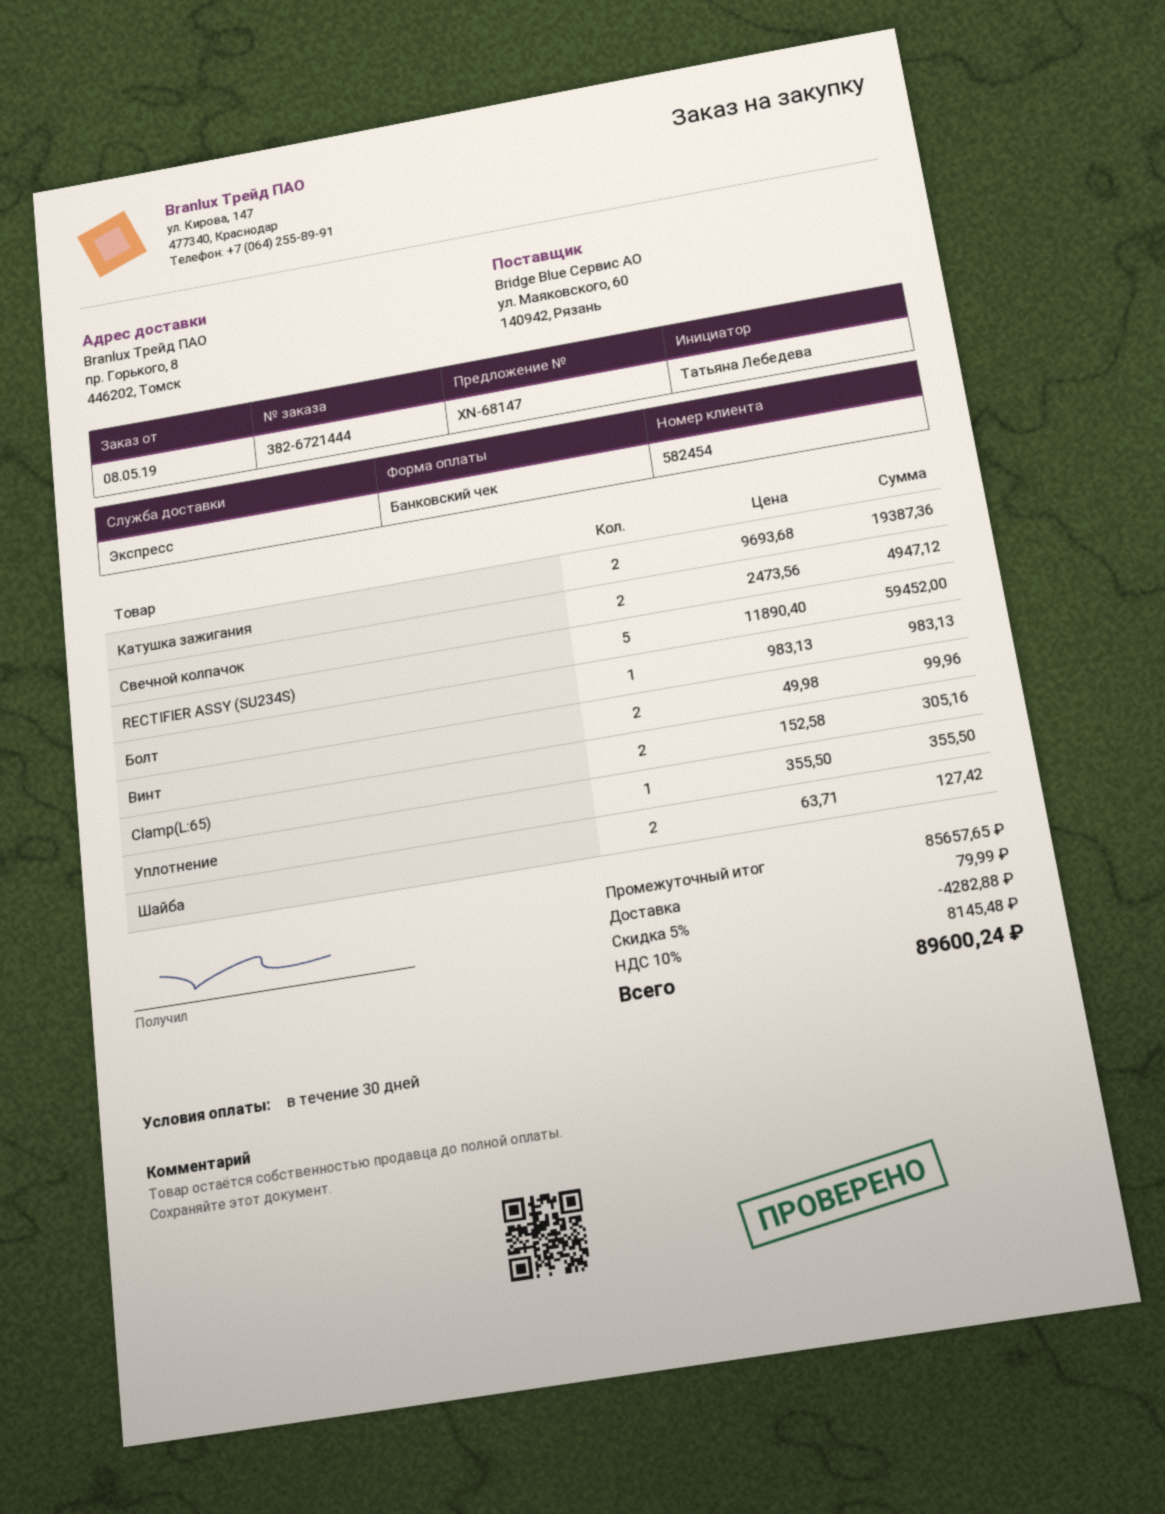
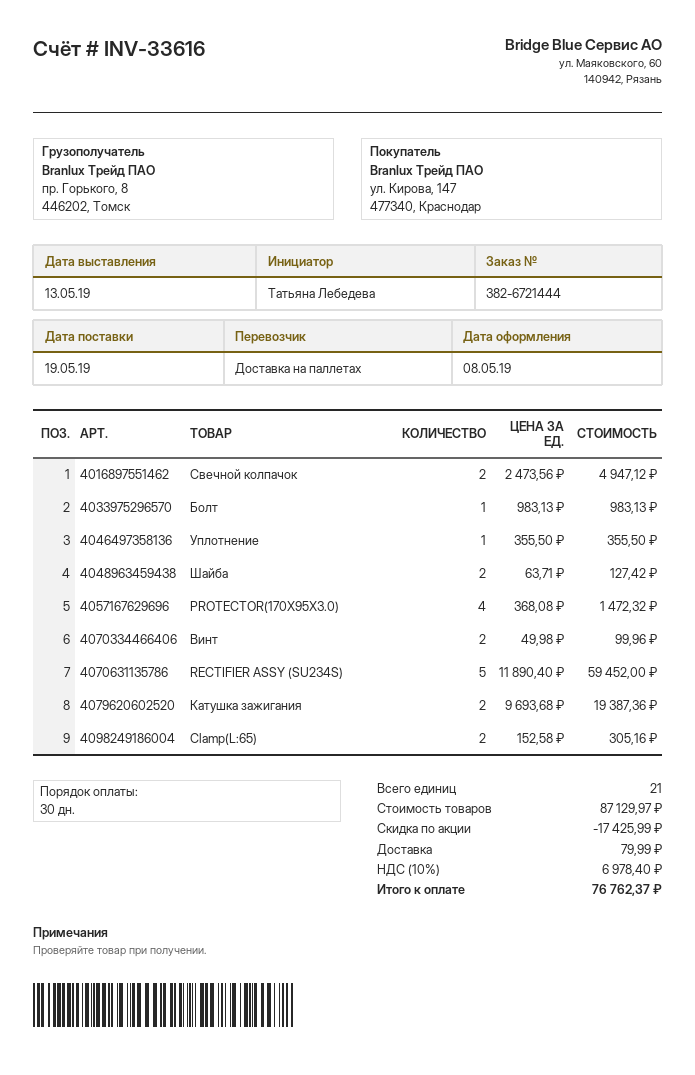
shipping method: express -> pallet freight
PROTECTOR(170X95X3.0): none -> 4 x 368.08 = 1472.32
subtotal: 85657.65 -> 87129.97
discount: 4282.88 -> 17425.99
tax: 10% = 8145.48 -> 10% = 6978.40
total: 89600.24 -> 76762.37

